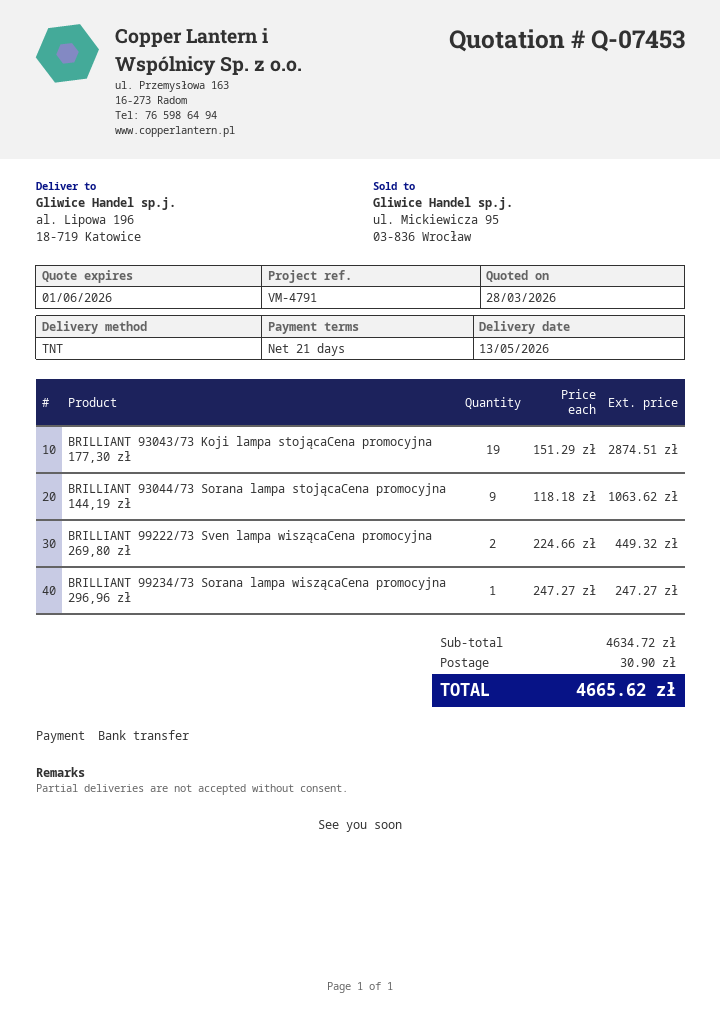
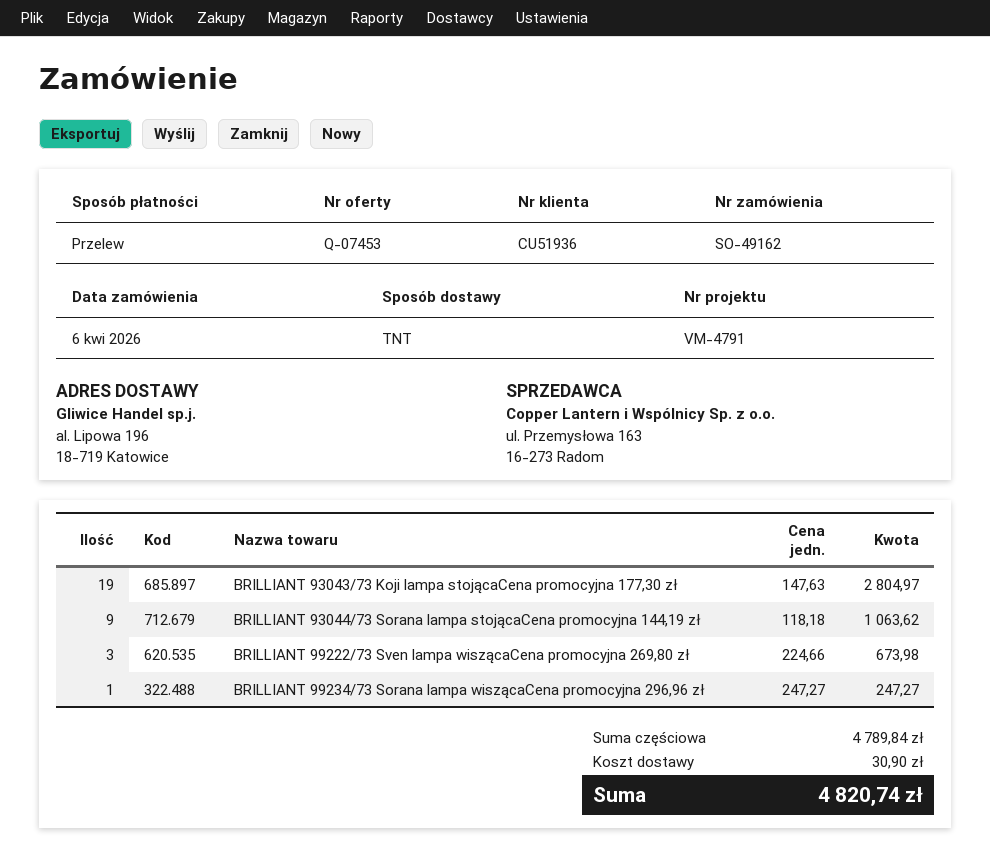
BRILLIANT 93043/73 Koji lampa stojącaCena promocyjna 177,30 zł: 19 x 151.29 = 2874.51 -> 19 x 147.63 = 2804.97
BRILLIANT 99222/73 Sven lampa wiszącaCena promocyjna 269,80 zł: 2 x 224.66 = 449.32 -> 3 x 224.66 = 673.98
subtotal: 4634.72 -> 4789.84
total: 4665.62 -> 4820.74

